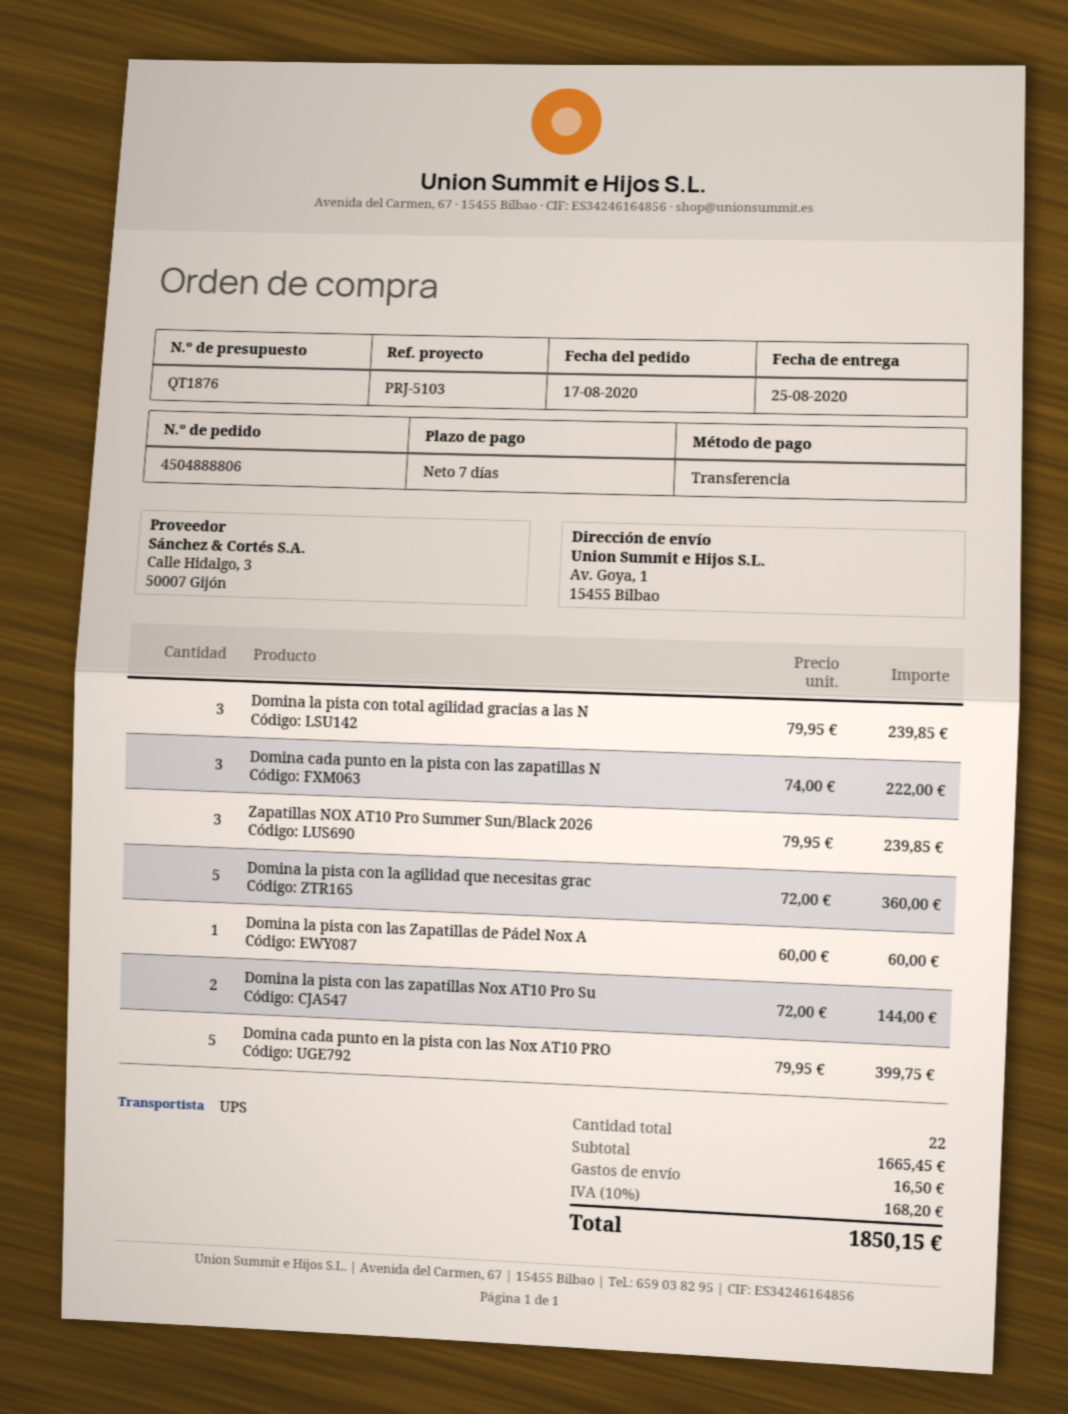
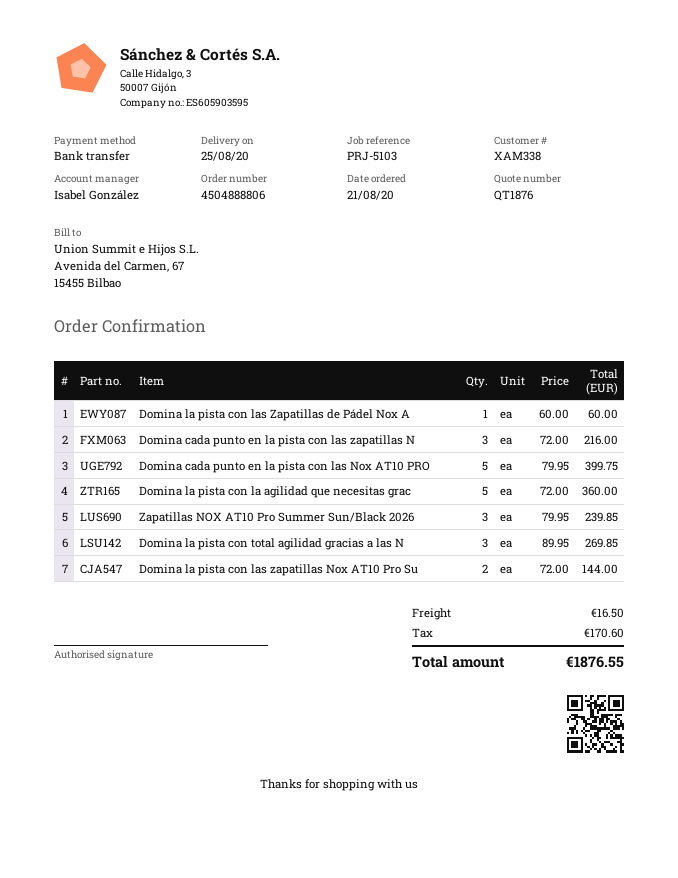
order date: 2020-08-17 -> 2020-08-21
Domina la pista con total agilidad gracias a las N: 3 x 79.95 = 239.85 -> 3 x 89.95 = 269.85
Domina cada punto en la pista con las zapatillas N: 3 x 74.00 = 222.00 -> 3 x 72.00 = 216.00
tax: 168.20 -> 170.60
total: 1850.15 -> 1876.55

